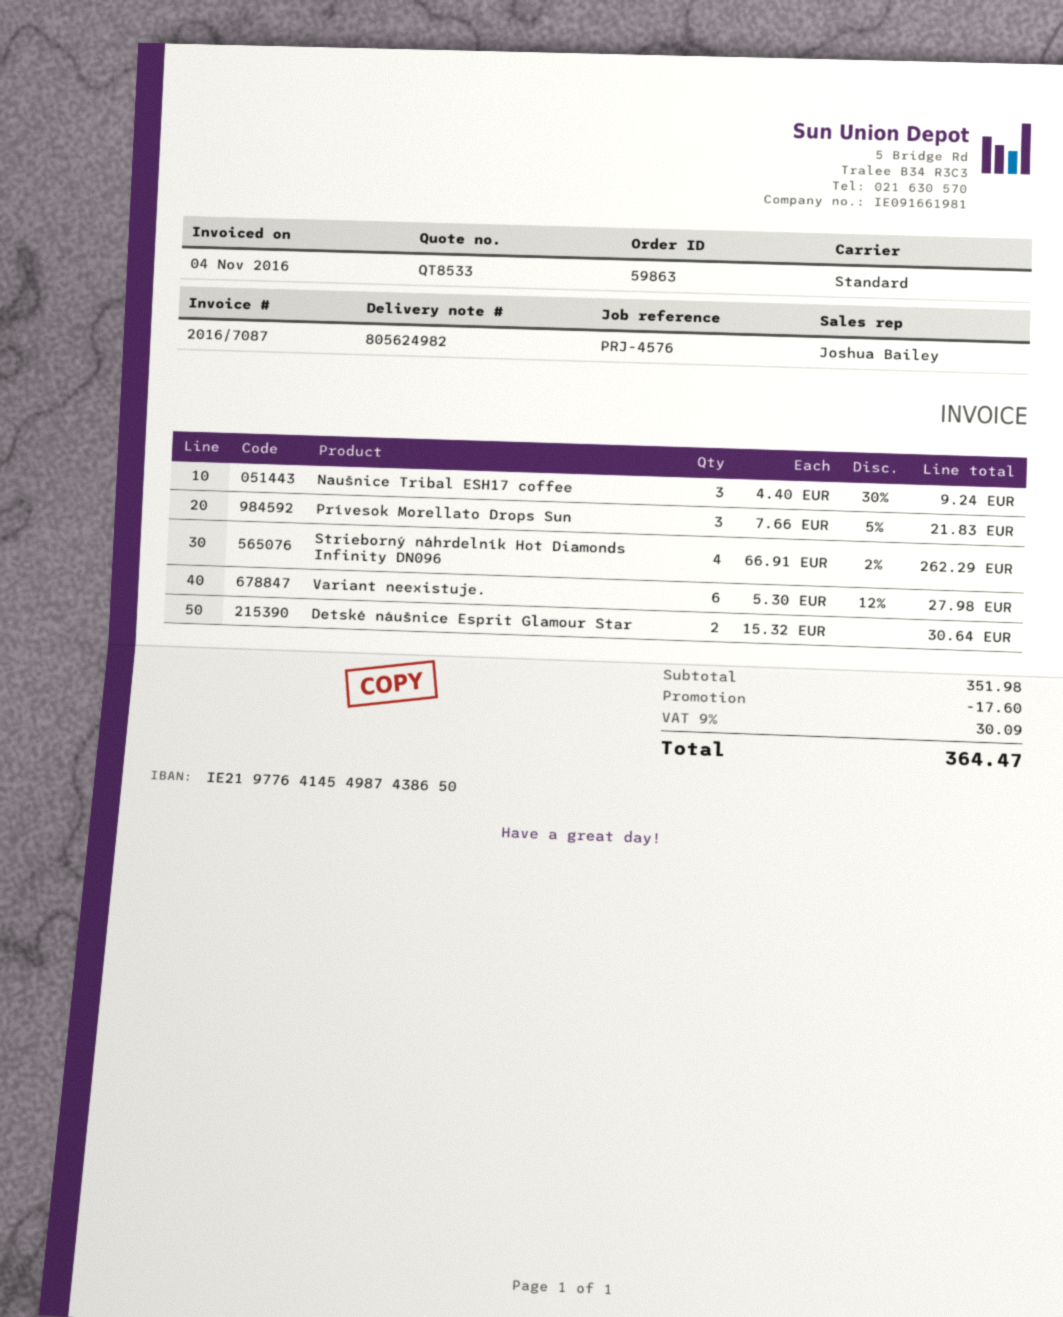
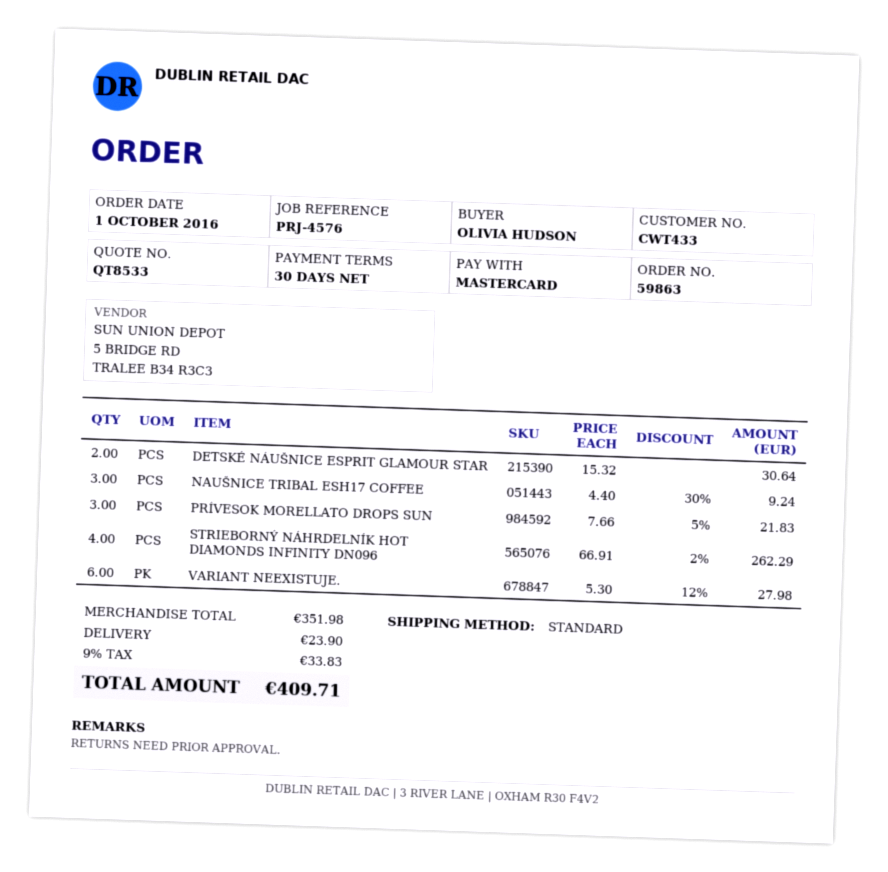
discount: 17.60 -> none
shipping: none -> 23.90
tax: 9% = 30.09 -> 9% = 33.83
total: 364.47 -> 409.71

